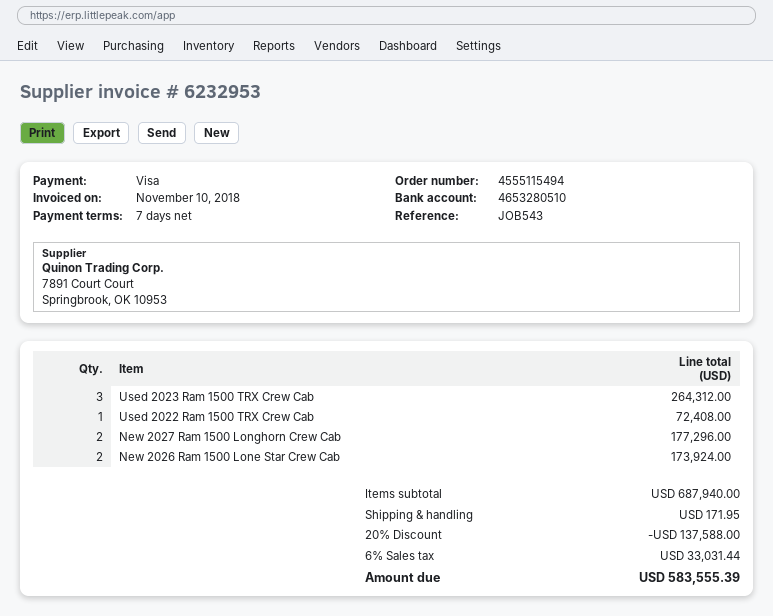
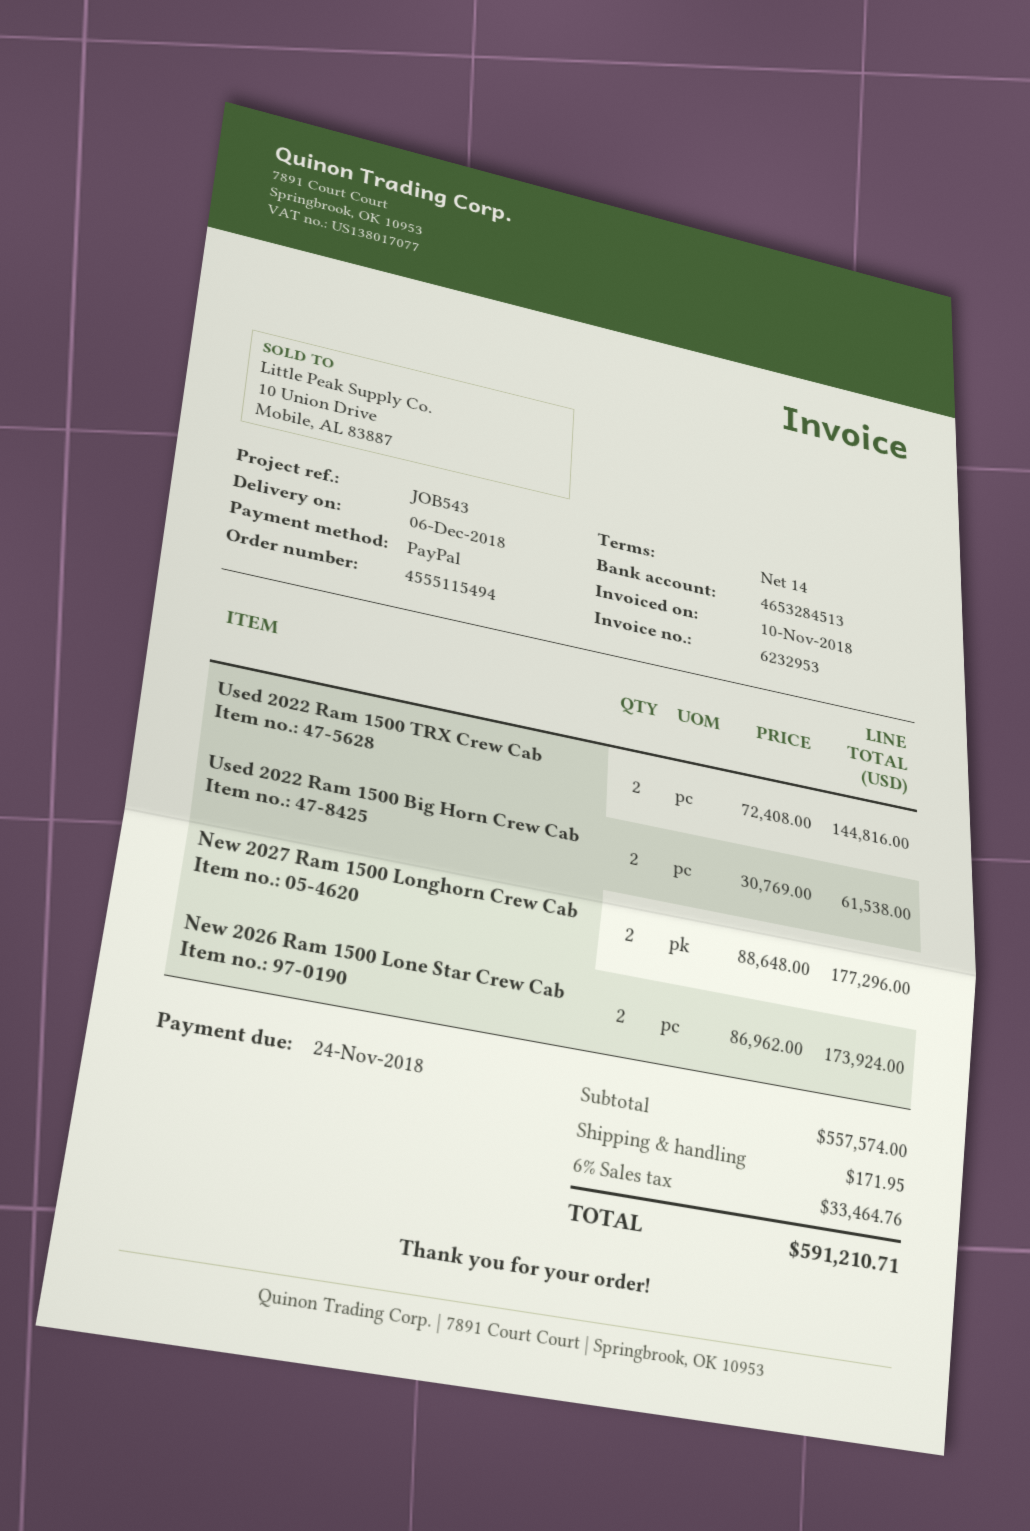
payment terms: 7 days -> 14 days
payment method: Visa -> PayPal
bank account: 4653280510 -> 4653284513
Used 2023 Ram 1500 TRX Crew Cab: 3 for 264312.00 -> none
Used 2022 Ram 1500 TRX Crew Cab: 1 for 72408.00 -> 2 for 144816.00
Used 2022 Ram 1500 Big Horn Crew Cab: none -> 2 for 61538.00
subtotal: 687940.00 -> 557574.00
discount: 20% = 137588.00 -> none
tax: 6% = 33031.44 -> 6% = 33464.76
total: 583555.39 -> 591210.71

